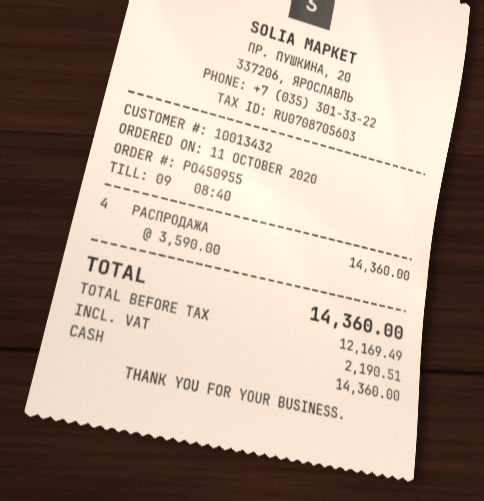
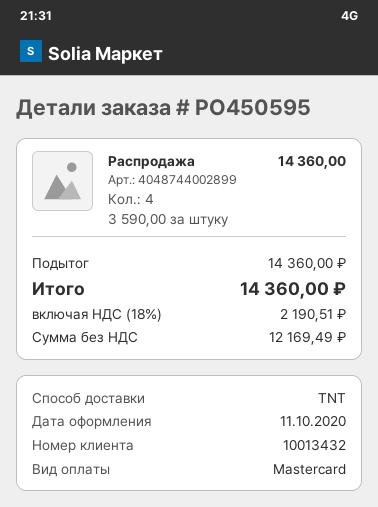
order number: PO450955 -> PO450595
payment method: cash -> Mastercard

